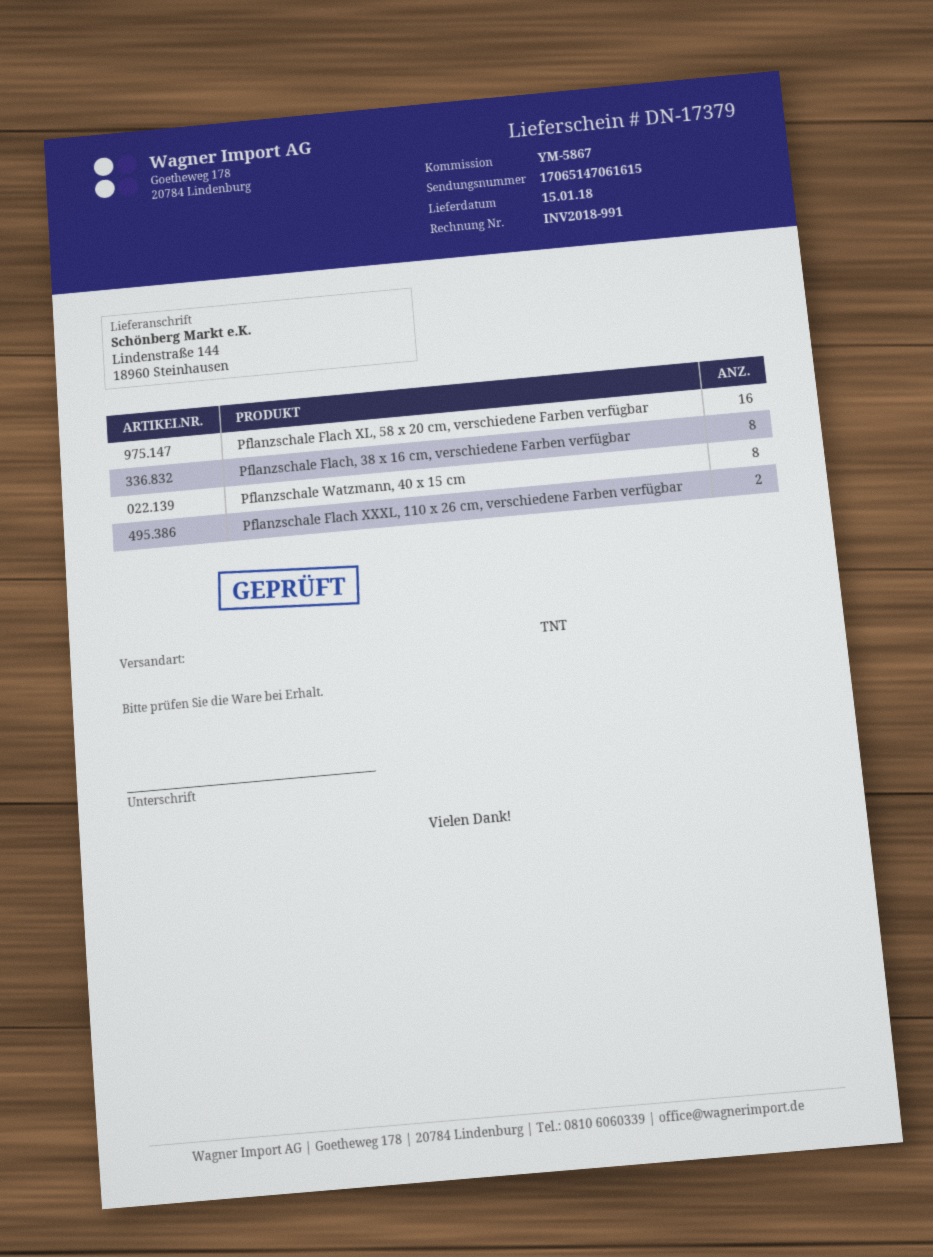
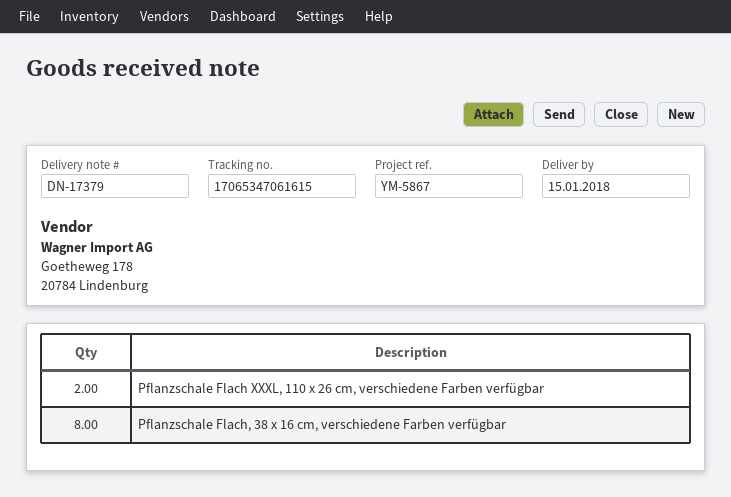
tracking number: 17065147061615 -> 17065347061615
Pflanzschale Flach XL, 58 x 20 cm, verschiedene Farben verfügbar: 16 -> none
Pflanzschale Watzmann, 40 x 15 cm: 8 -> none

